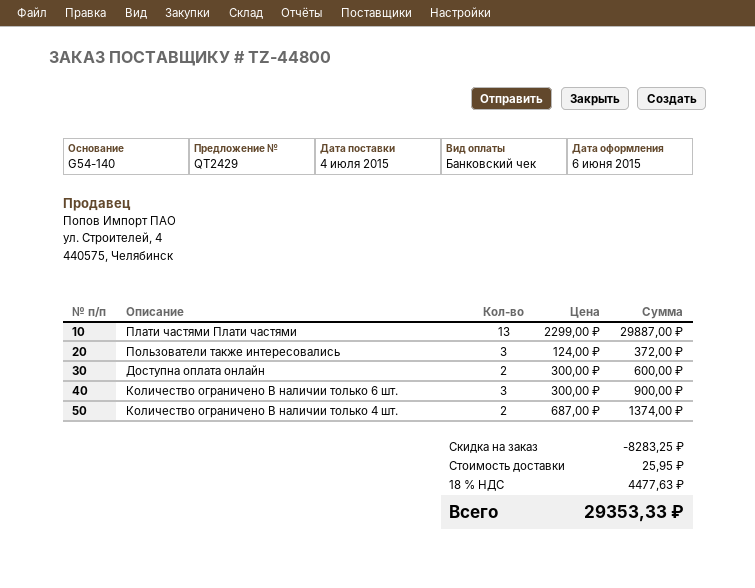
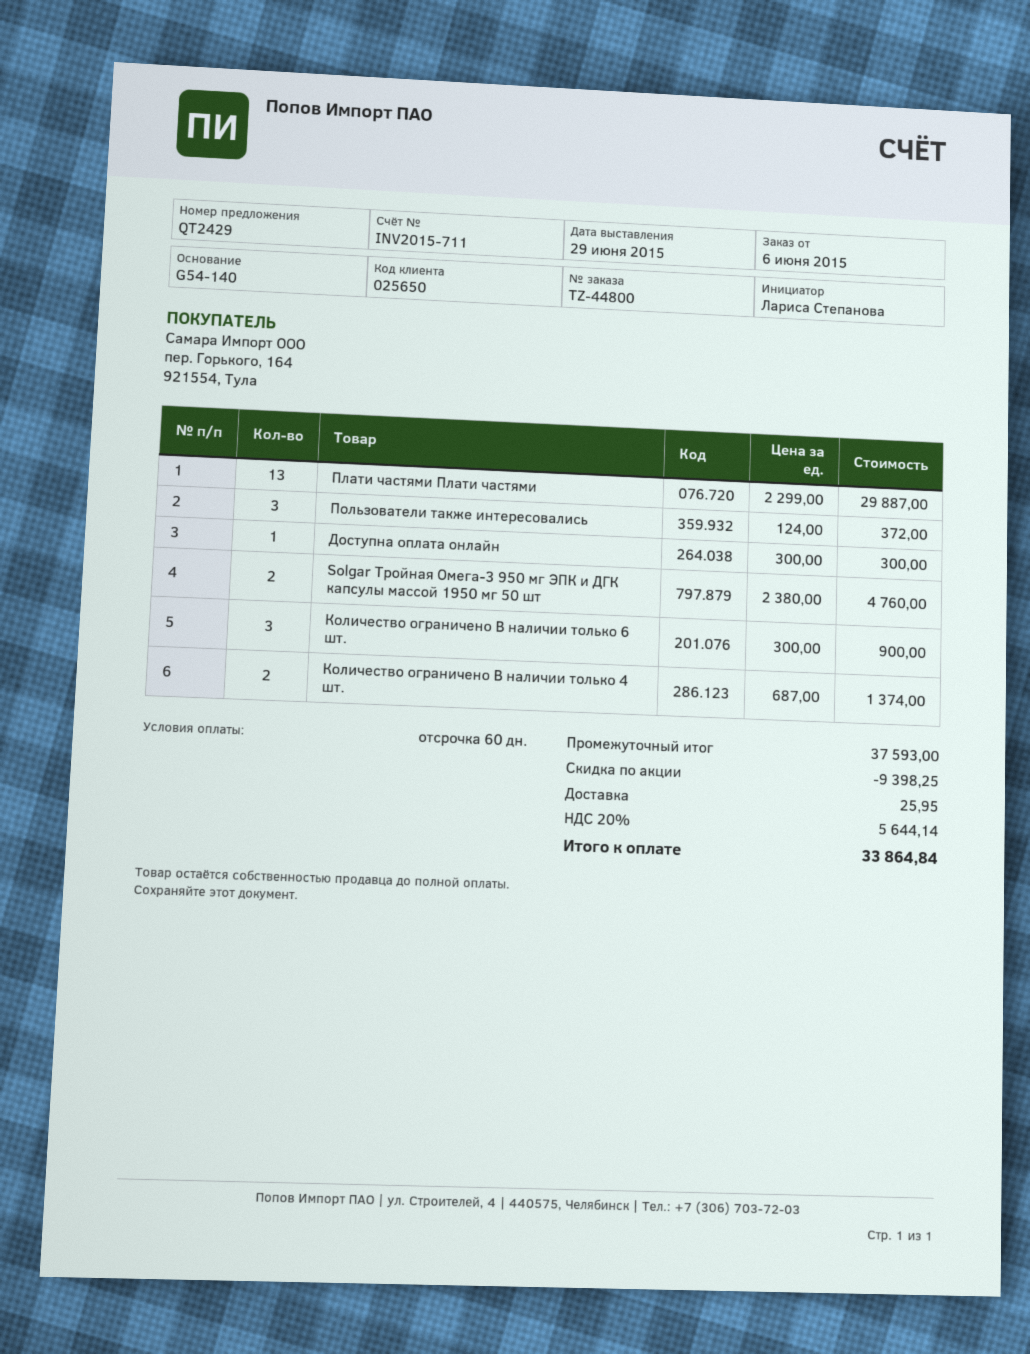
Доступна оплата онлайн: 2 x 300.00 = 600.00 -> 1 x 300.00 = 300.00
Solgar Тройная Омега-3 950 мг ЭПК и ДГК капсулы массой 1950 мг 50 шт: none -> 2 x 2380.00 = 4760.00
discount: 8283.25 -> 9398.25
tax: 18% = 4477.63 -> 20% = 5644.14
total: 29353.33 -> 33864.84

